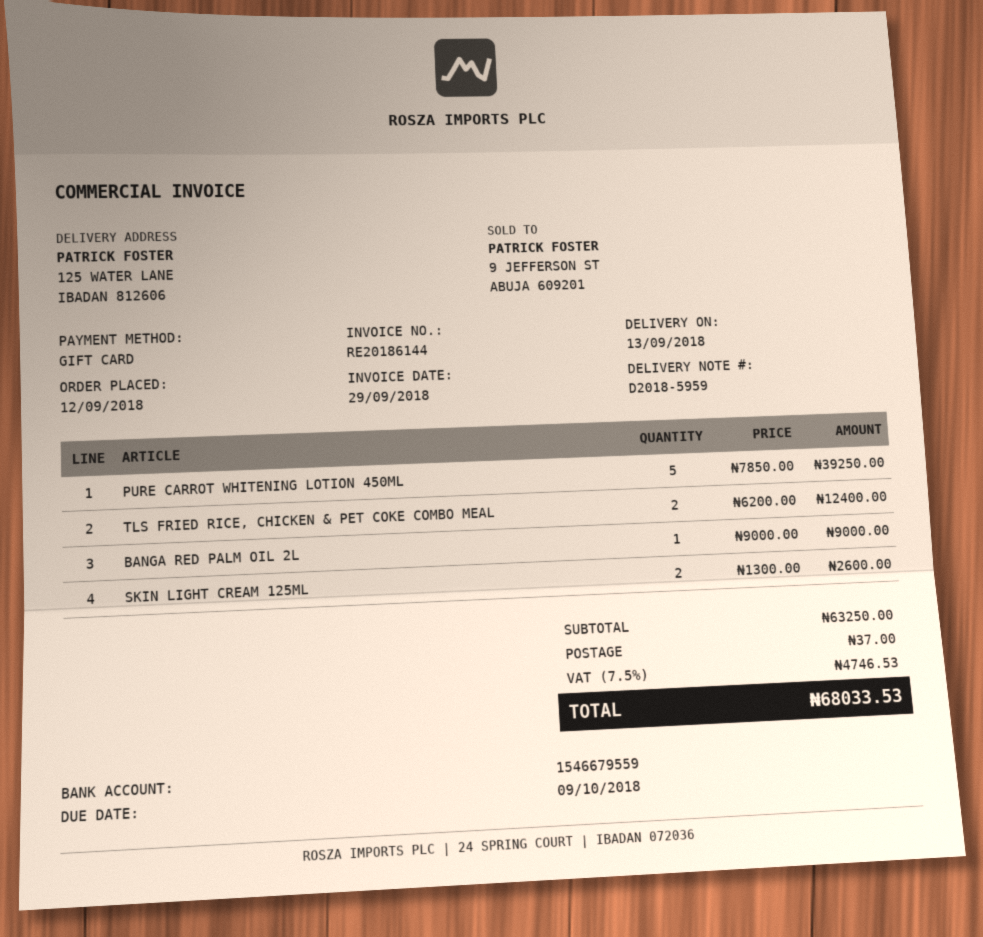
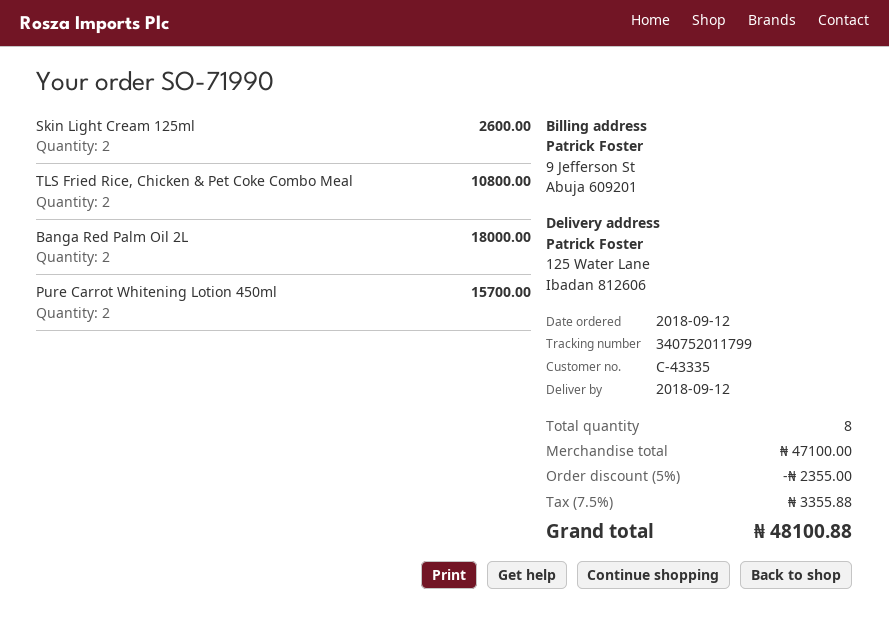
delivery date: 2018-09-13 -> 2018-09-12
PURE CARROT WHITENING LOTION 450ML: 5 for 39250.00 -> 2 for 15700.00
TLS FRIED RICE, CHICKEN & PET COKE COMBO MEAL: 2 for 12400.00 -> 2 for 10800.00
BANGA RED PALM OIL 2L: 1 for 9000.00 -> 2 for 18000.00
subtotal: 63250.00 -> 47100.00
discount: none -> 5% = 2355.00
shipping: 37.00 -> none
tax: 7.5% = 4746.53 -> 7.5% = 3355.88
total: 68033.53 -> 48100.88

